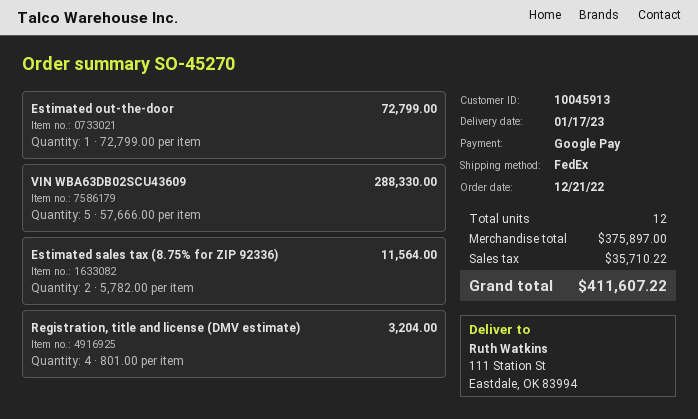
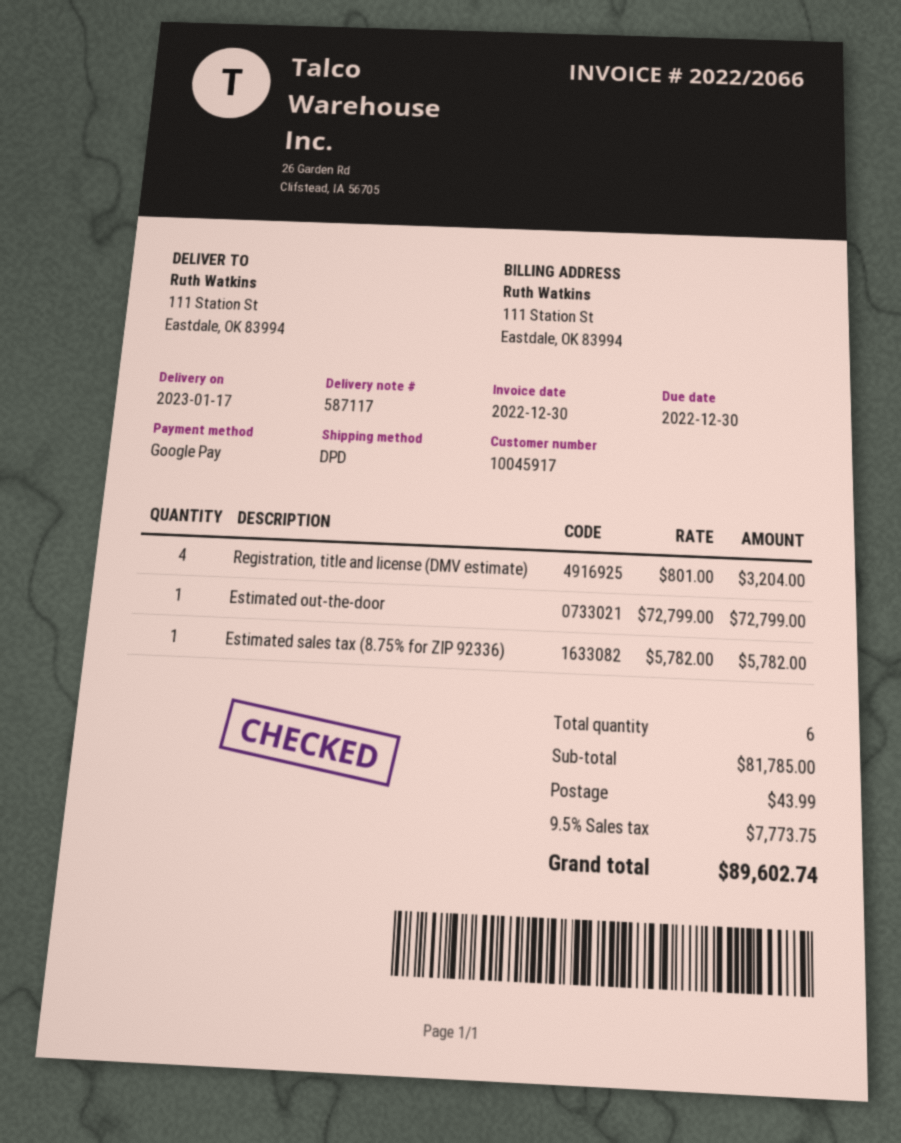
customer number: 10045913 -> 10045917
shipping method: FedEx -> DPD
VIN WBA63DB02SCU43609: 5 x 57666.00 = 288330.00 -> none
Estimated sales tax (8.75% for ZIP 92336): 2 x 5782.00 = 11564.00 -> 1 x 5782.00 = 5782.00
total quantity: 12 -> 6
subtotal: 375897.00 -> 81785.00
shipping: none -> 43.99
tax: 35710.22 -> 7773.75
total: 411607.22 -> 89602.74

